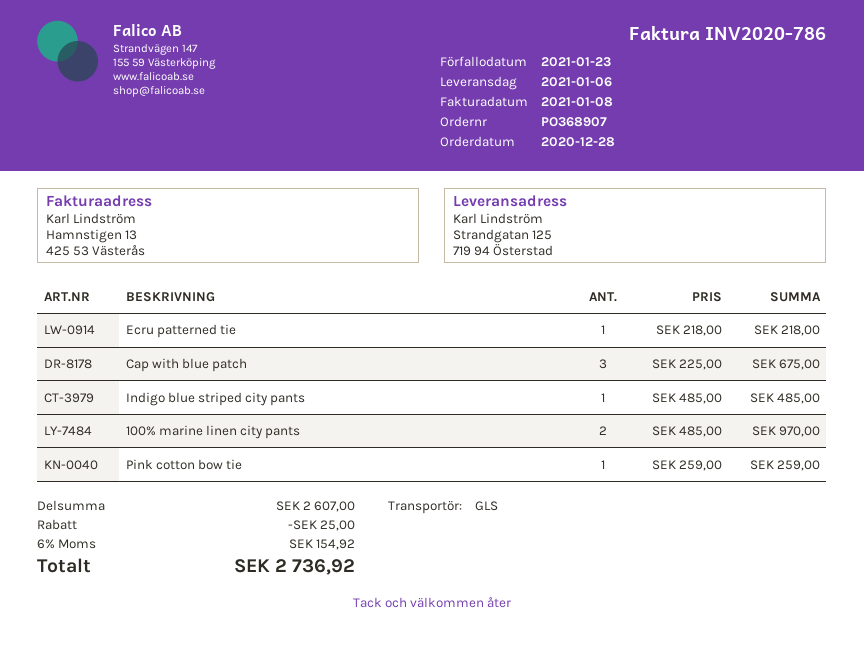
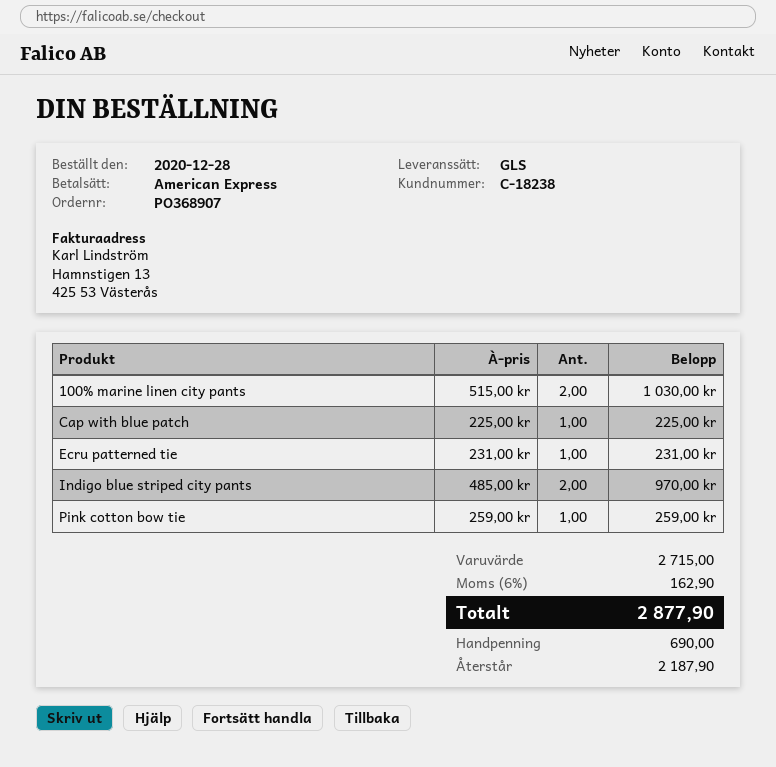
Ecru patterned tie: 1 x 218.00 = 218.00 -> 1 x 231.00 = 231.00
Cap with blue patch: 3 x 225.00 = 675.00 -> 1 x 225.00 = 225.00
Indigo blue striped city pants: 1 x 485.00 = 485.00 -> 2 x 485.00 = 970.00
100% marine linen city pants: 2 x 485.00 = 970.00 -> 2 x 515.00 = 1030.00
subtotal: 2607.00 -> 2715.00
discount: 25.00 -> none
tax: 6% = 154.92 -> 6% = 162.90
total: 2736.92 -> 2877.90

